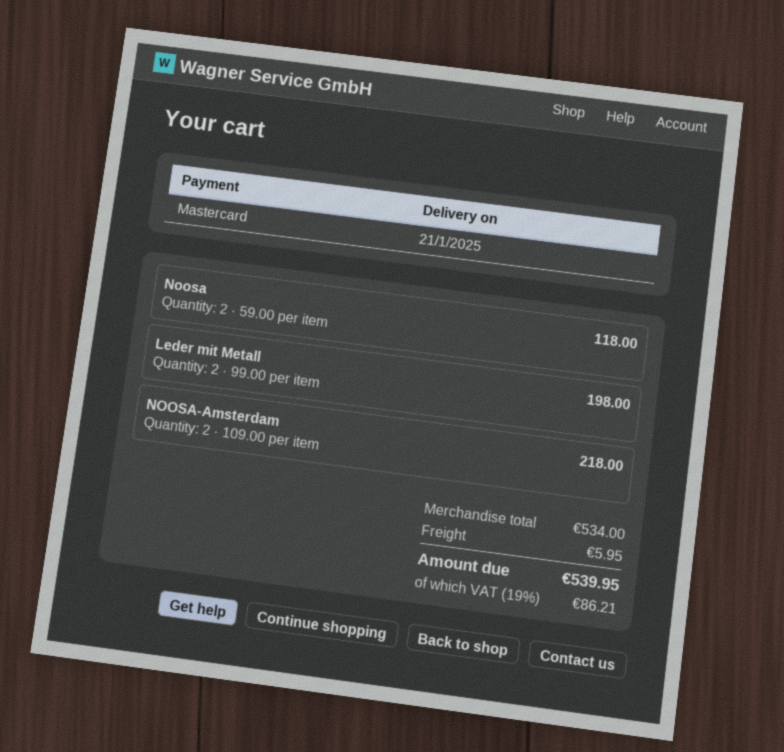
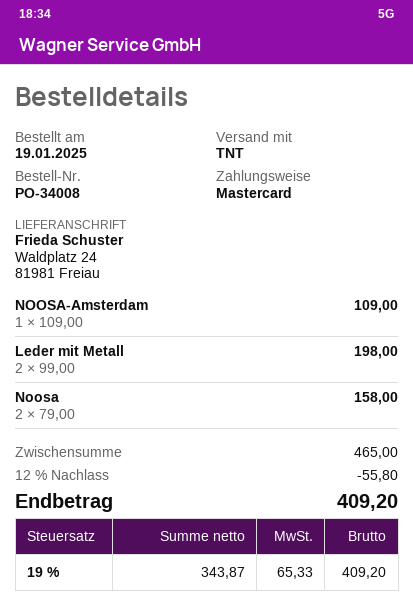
Noosa: 2 x 59.00 = 118.00 -> 2 x 79.00 = 158.00
NOOSA-Amsterdam: 2 x 109.00 = 218.00 -> 1 x 109.00 = 109.00
subtotal: 534.00 -> 465.00
discount: none -> 12% = 55.80
shipping: 5.95 -> none
tax: 19% = 86.21 -> 19% = 65.33
total: 539.95 -> 409.20

